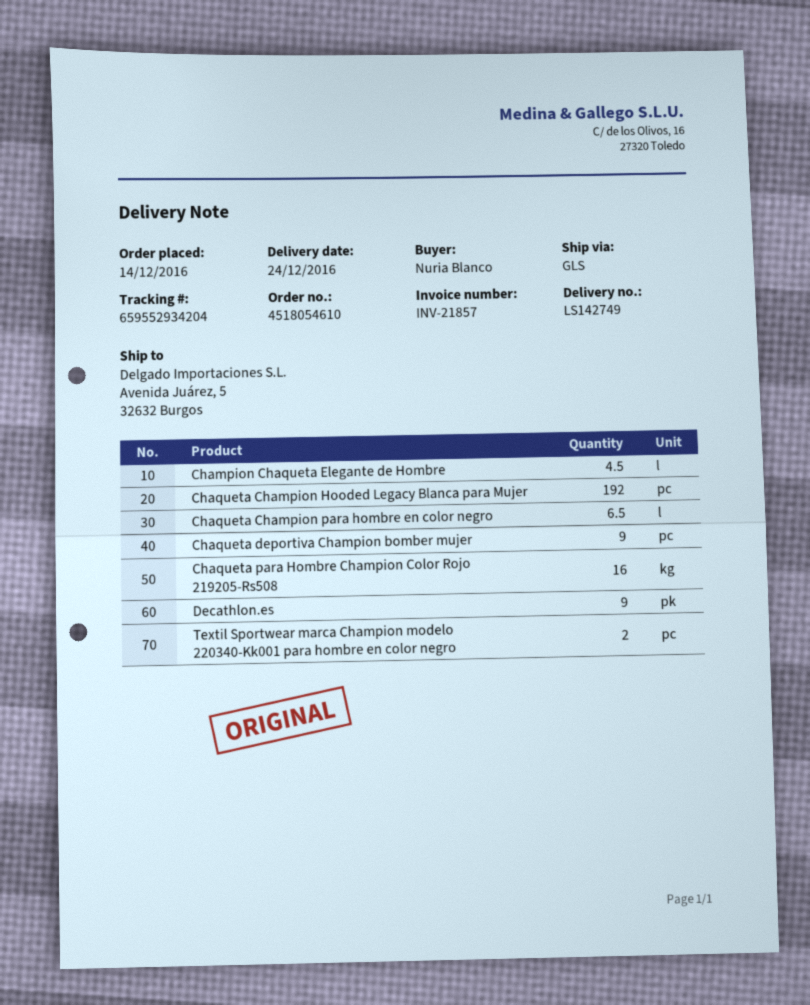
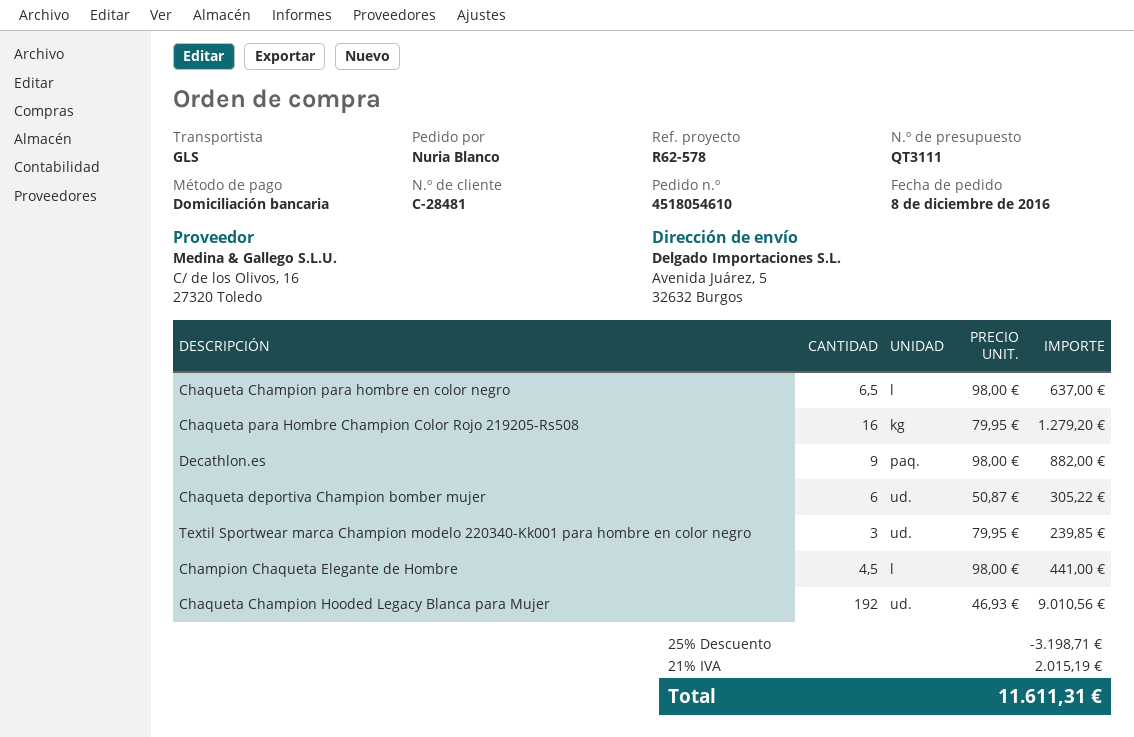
order date: 2016-12-14 -> 2016-12-08
Chaqueta deportiva Champion bomber mujer: 9 -> 6
Textil Sportwear marca Champion modelo 220340-Kk001 para hombre en color negro: 2 -> 3

